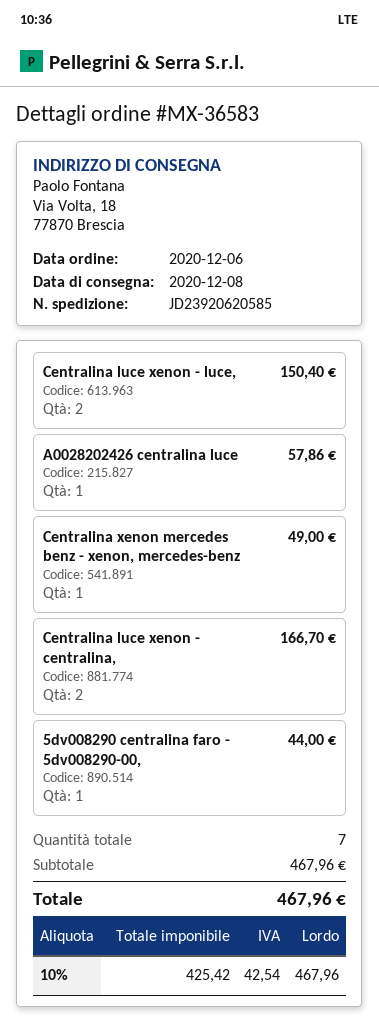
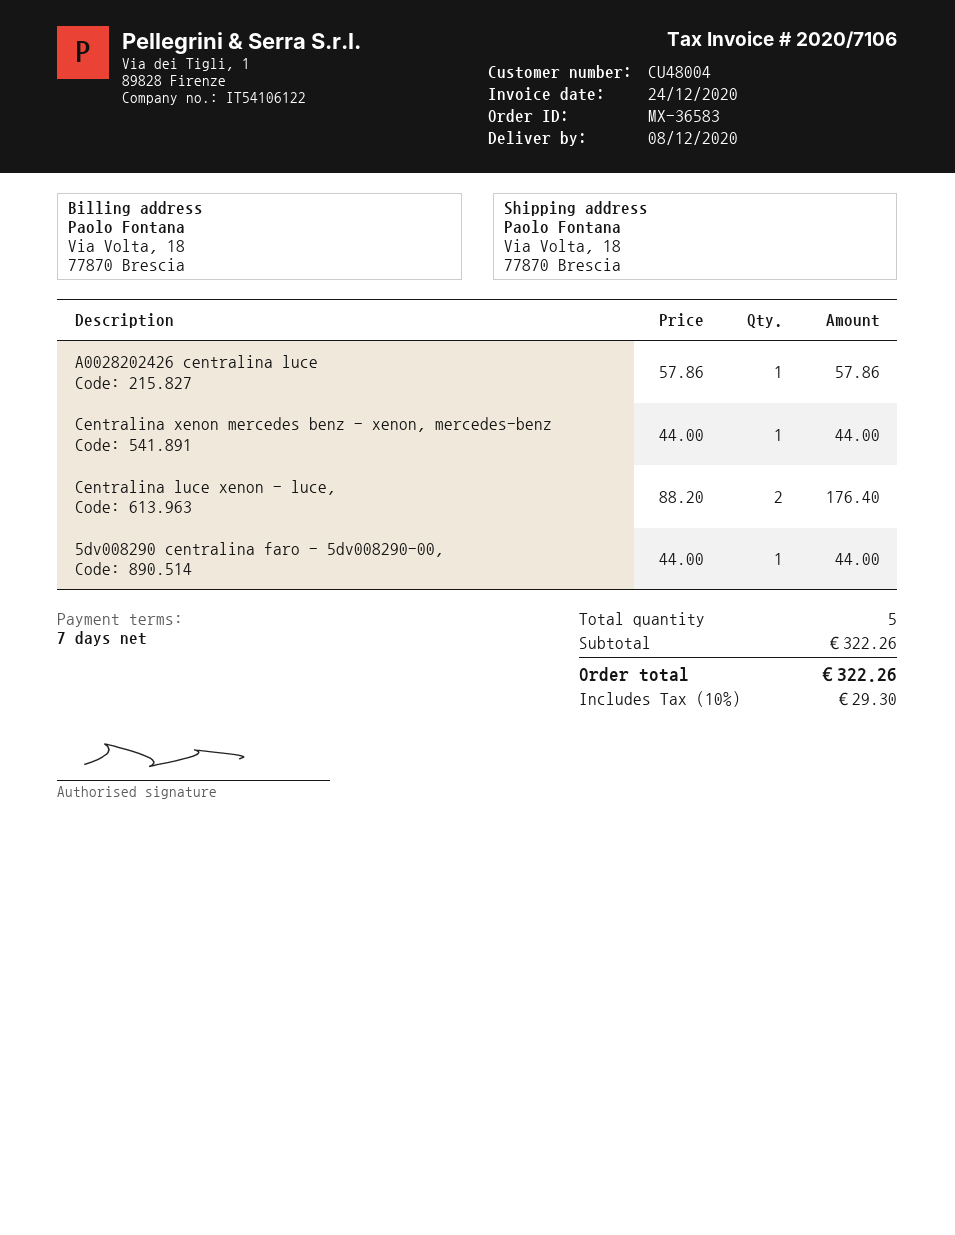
Centralina luce xenon - luce,: 2 for 150.40 -> 2 for 176.40
Centralina xenon mercedes benz - xenon, mercedes-benz: 1 for 49.00 -> 1 for 44.00
Centralina luce xenon - centralina,: 2 for 166.70 -> none
total quantity: 7 -> 5
subtotal: 467.96 -> 322.26
tax: 10% = 42.54 -> 10% = 29.30
total: 467.96 -> 322.26

